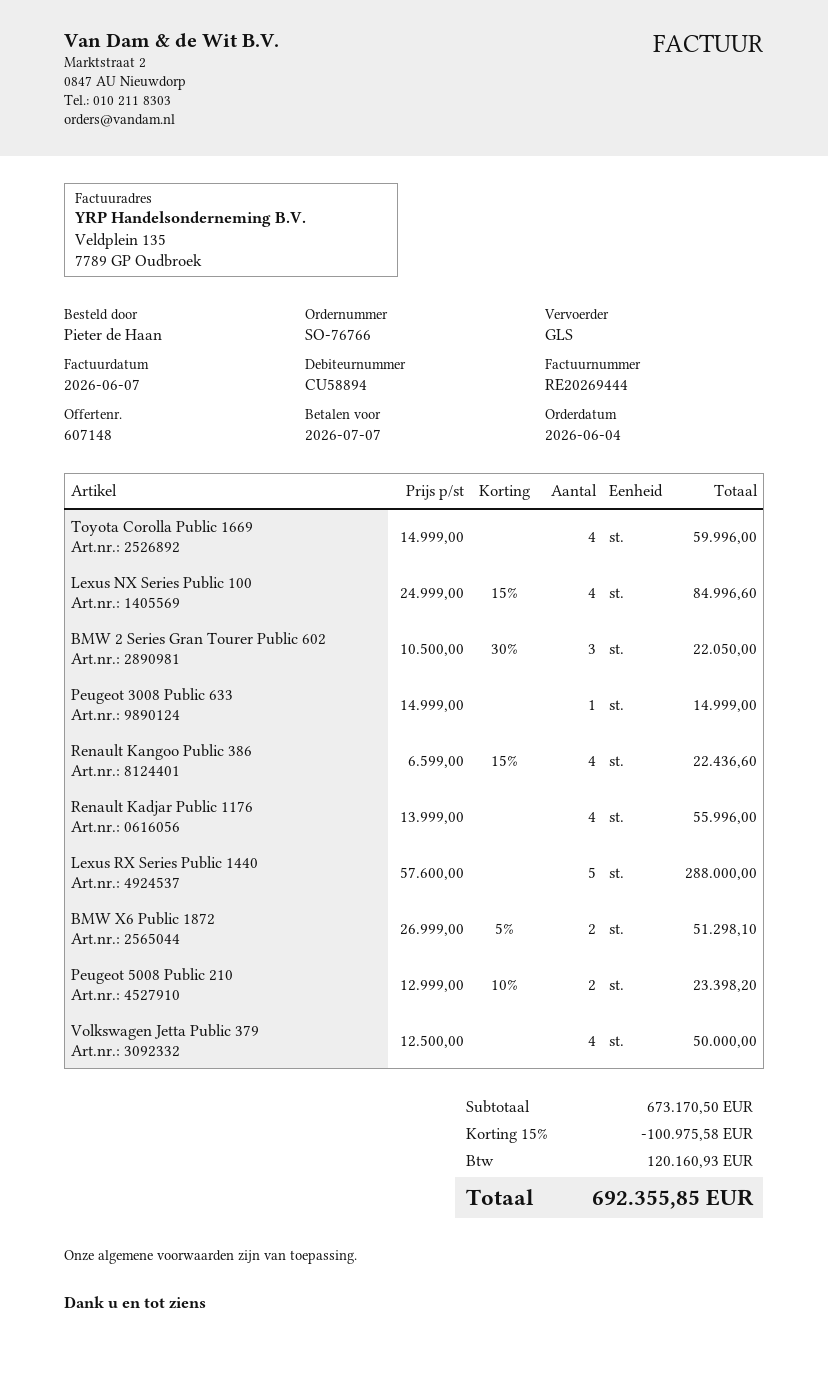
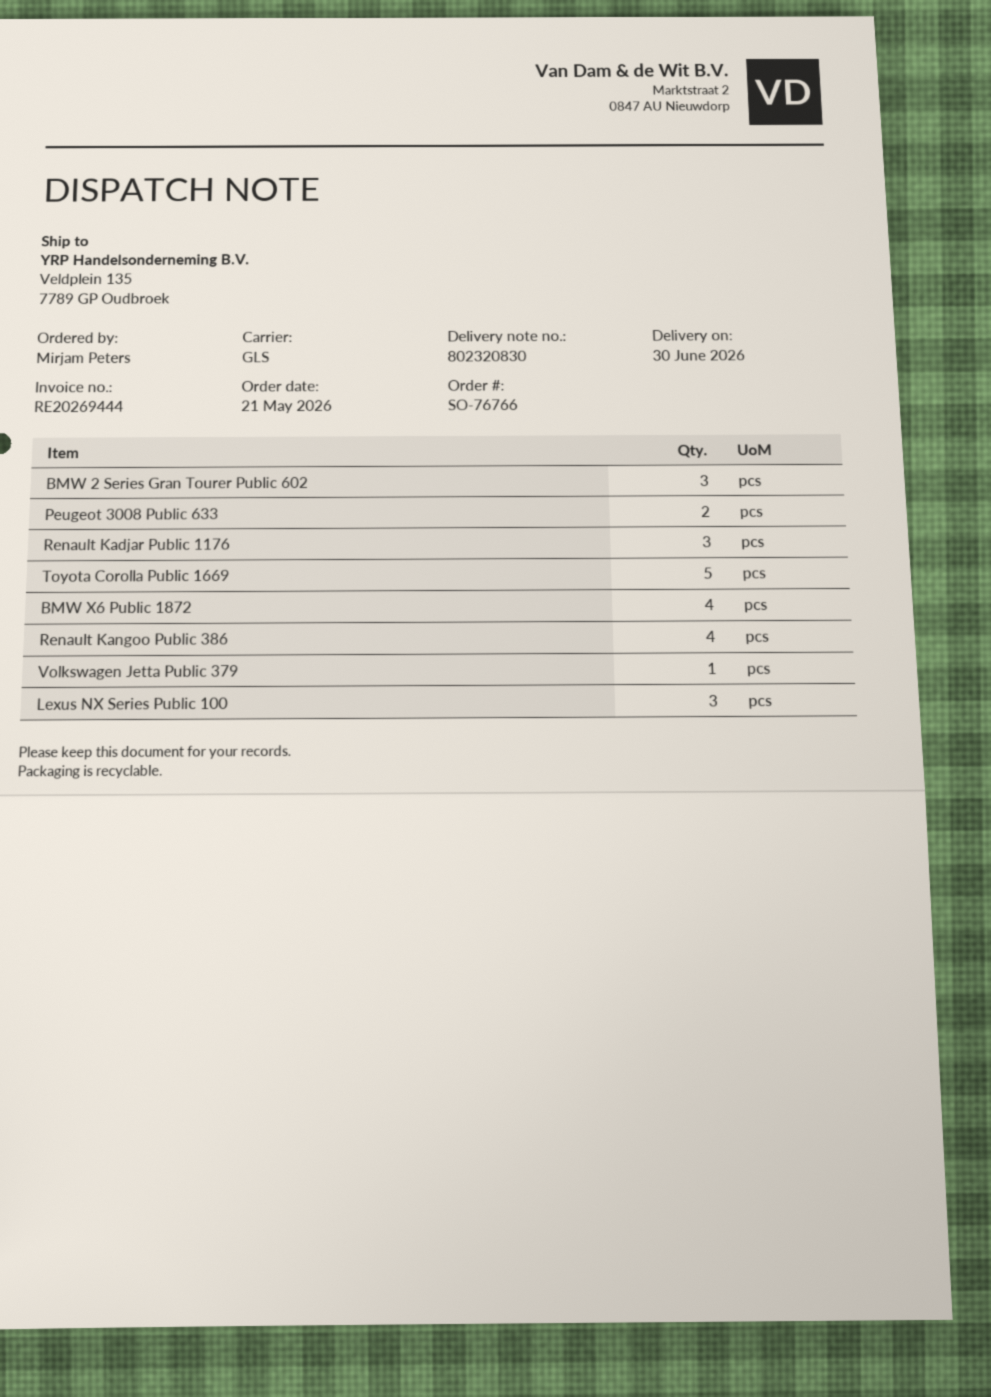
order date: 2026-06-04 -> 2026-05-21
ordered by: Pieter de Haan -> Mirjam Peters
Toyota Corolla Public 1669: 4 -> 5
Lexus NX Series Public 100: 4 -> 3
Peugeot 3008 Public 633: 1 -> 2
Renault Kadjar Public 1176: 4 -> 3
Lexus RX Series Public 1440: 5 -> none
BMW X6 Public 1872: 2 -> 4
Peugeot 5008 Public 210: 2 -> none
Volkswagen Jetta Public 379: 4 -> 1

